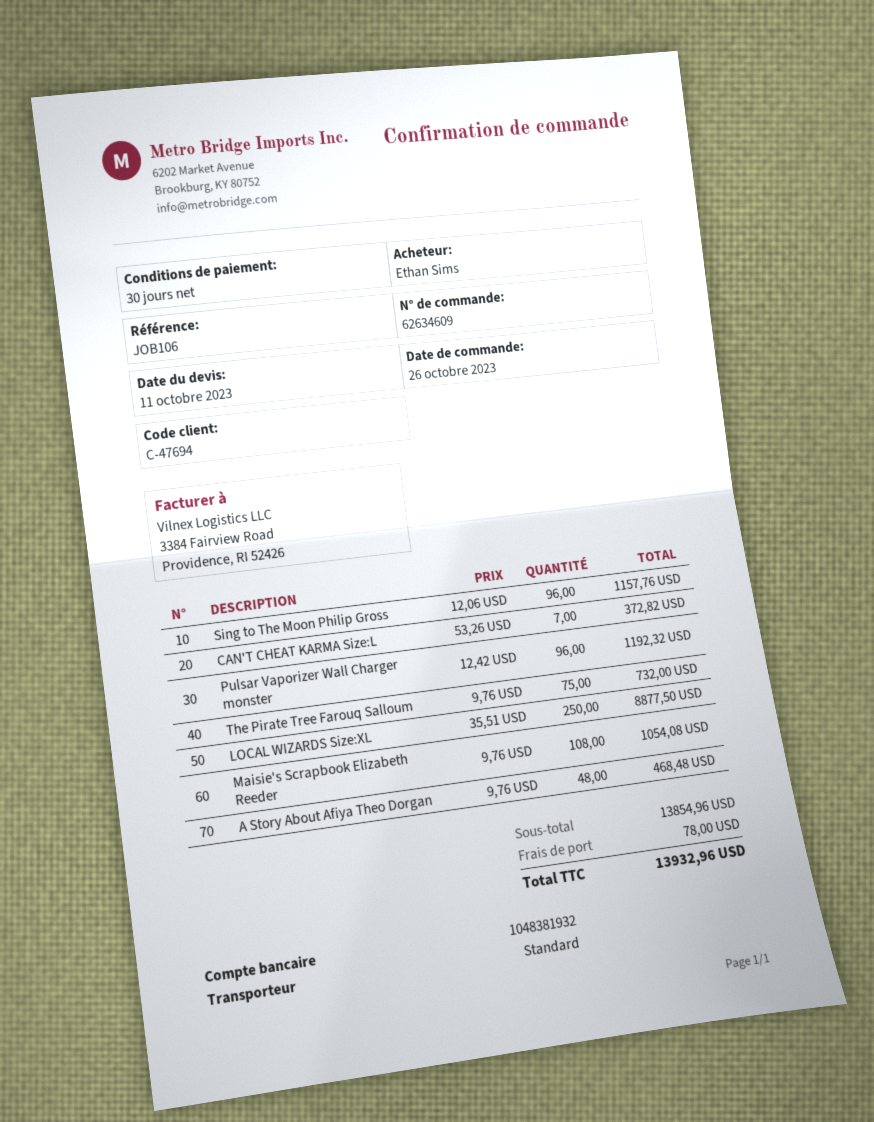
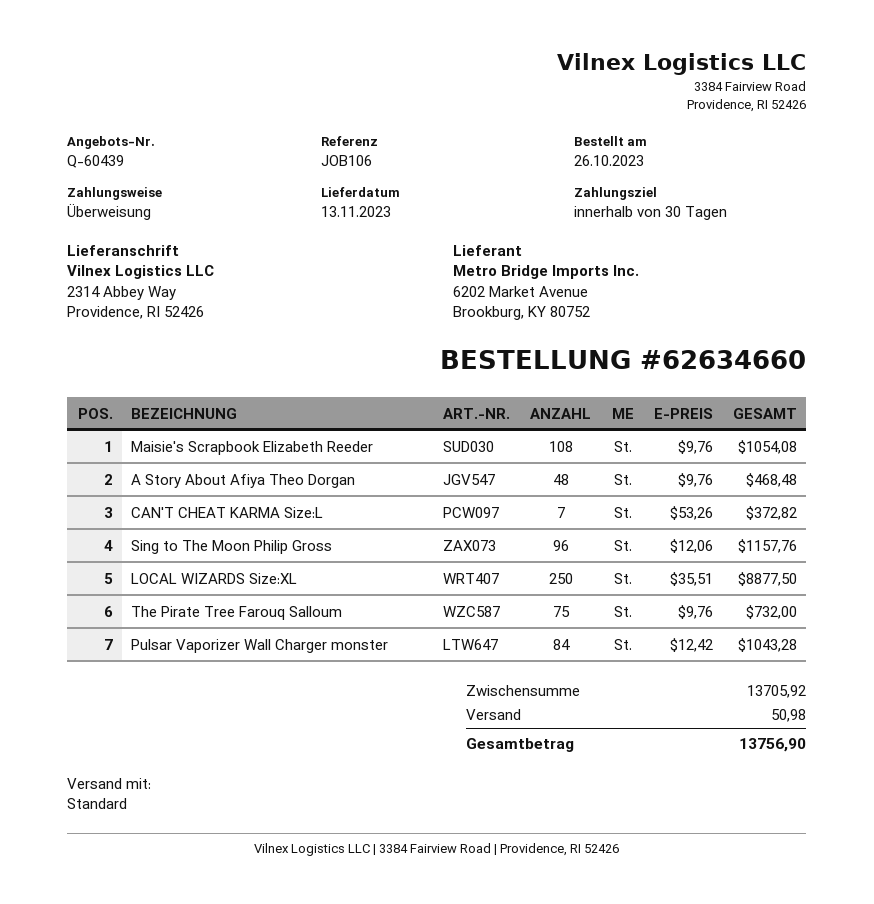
order number: 62634609 -> 62634660
Pulsar Vaporizer Wall Charger monster: 96 x 12.42 = 1192.32 -> 84 x 12.42 = 1043.28
subtotal: 13854.96 -> 13705.92
shipping: 78.00 -> 50.98
total: 13932.96 -> 13756.90

